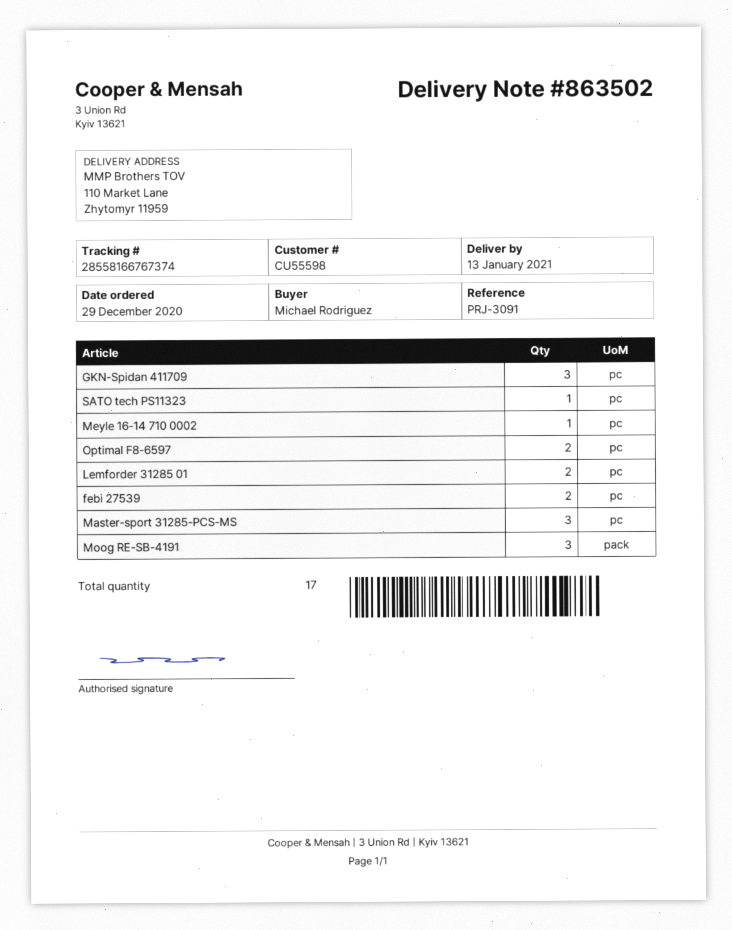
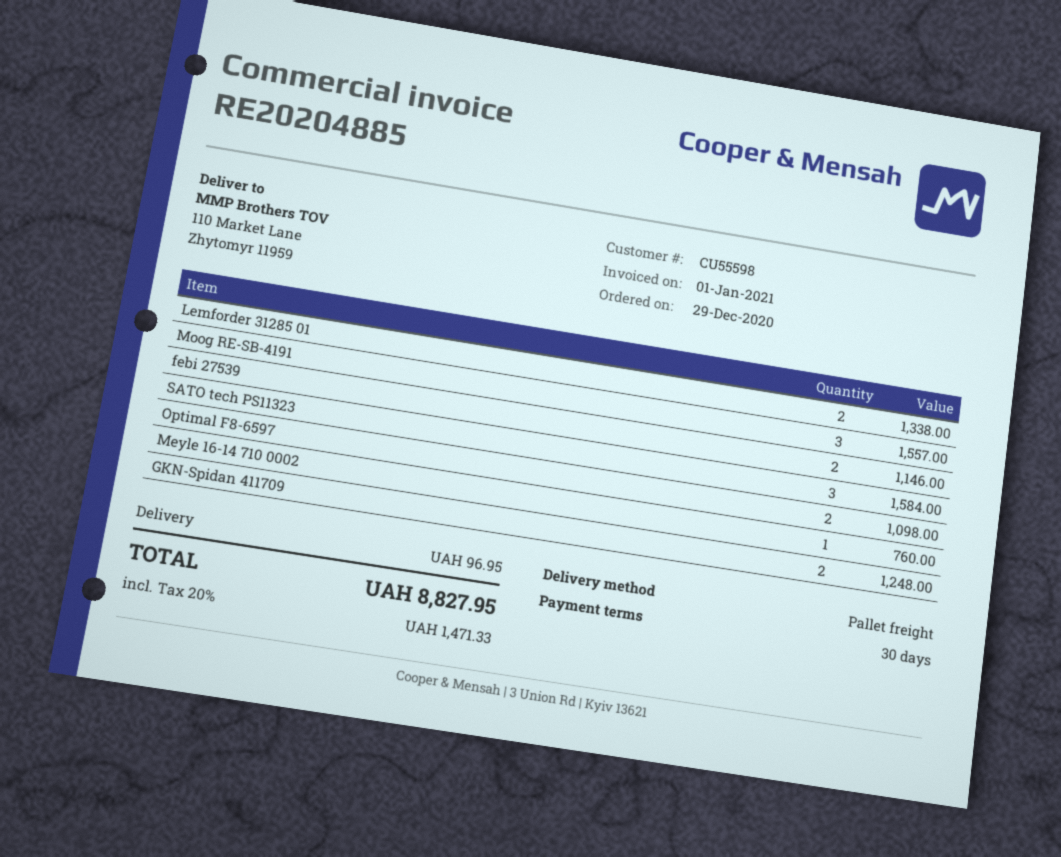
GKN-Spidan 411709: 3 -> 2
SATO tech PS11323: 1 -> 3
Master-sport 31285-PCS-MS: 3 -> none

